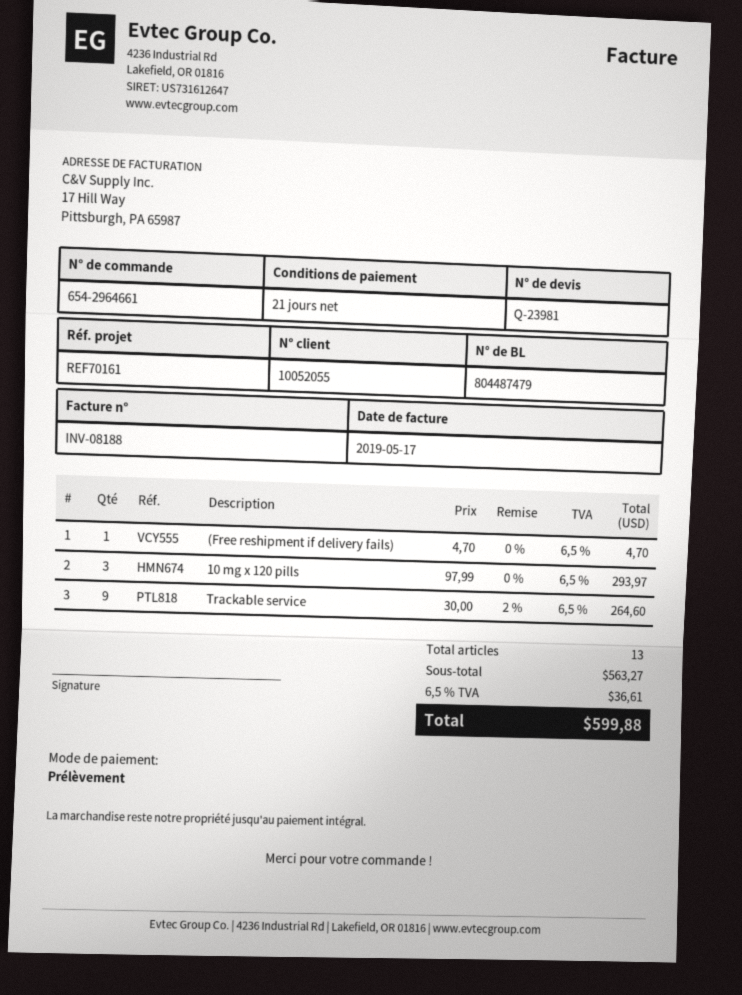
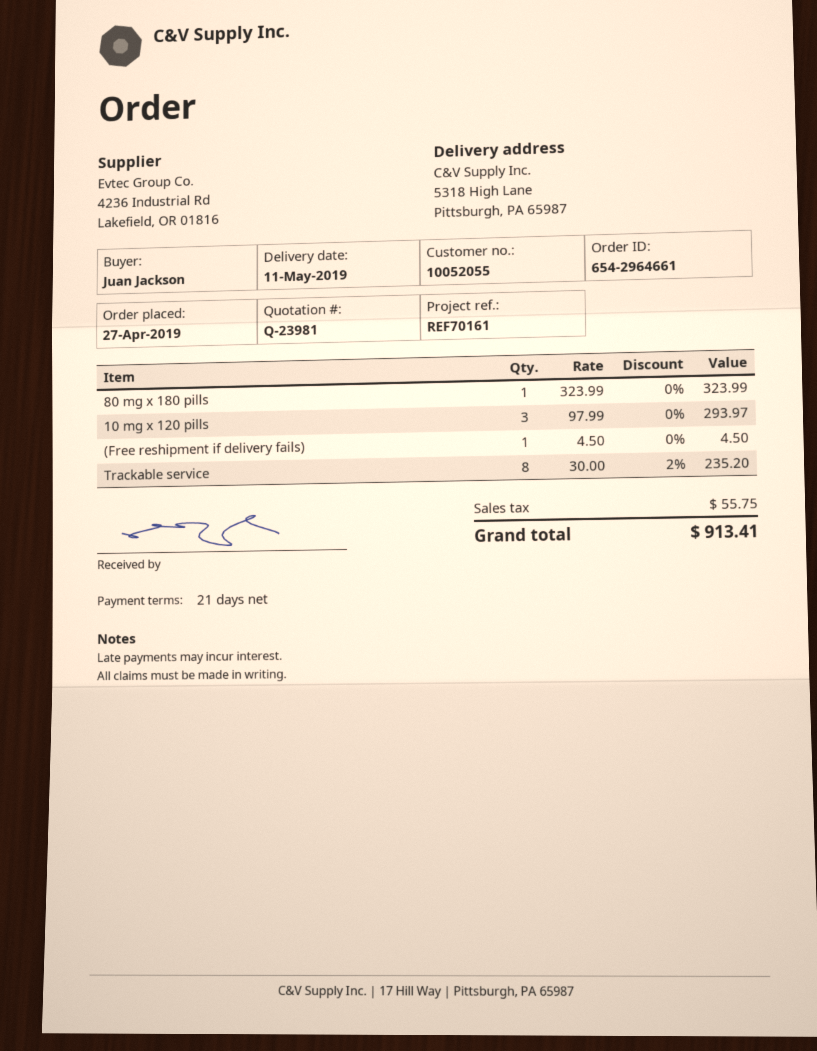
(Free reshipment if delivery fails): 1 x 4.70 = 4.70 -> 1 x 4.50 = 4.50
Trackable service: 9 x 30.00 - 2% = 264.60 -> 8 x 30.00 - 2% = 235.20
80 mg x 180 pills: none -> 1 x 323.99 = 323.99
tax: 36.61 -> 55.75
total: 599.88 -> 913.41

